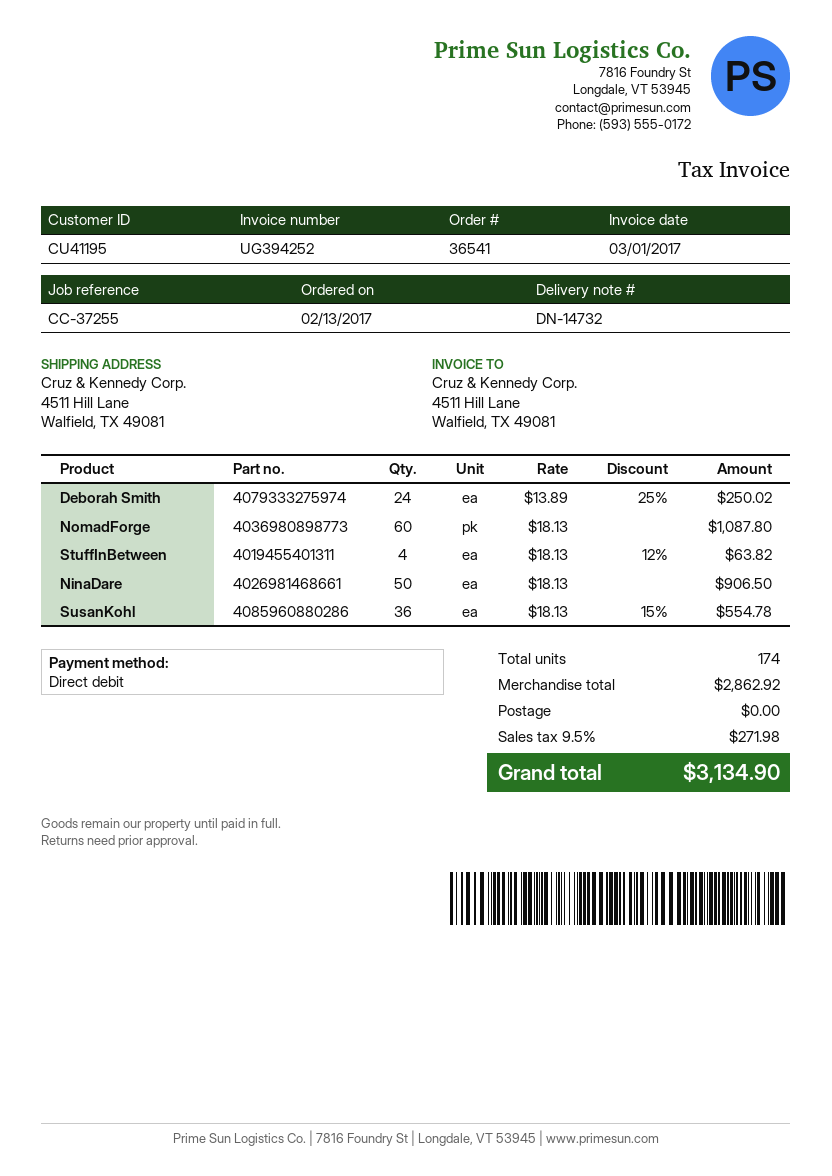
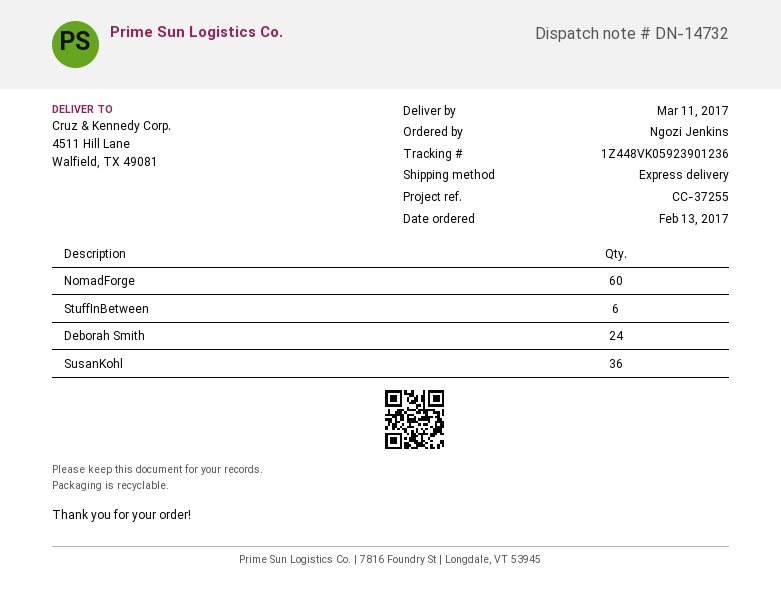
StuffInBetween: 4 -> 6
NinaDare: 50 -> none

